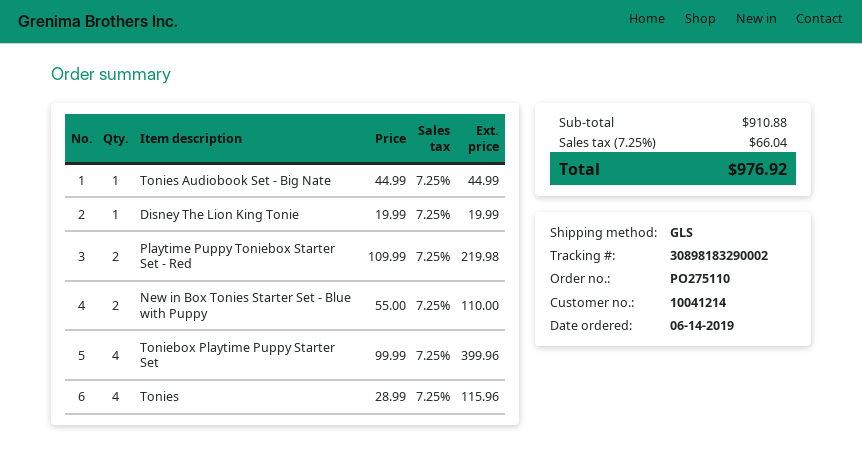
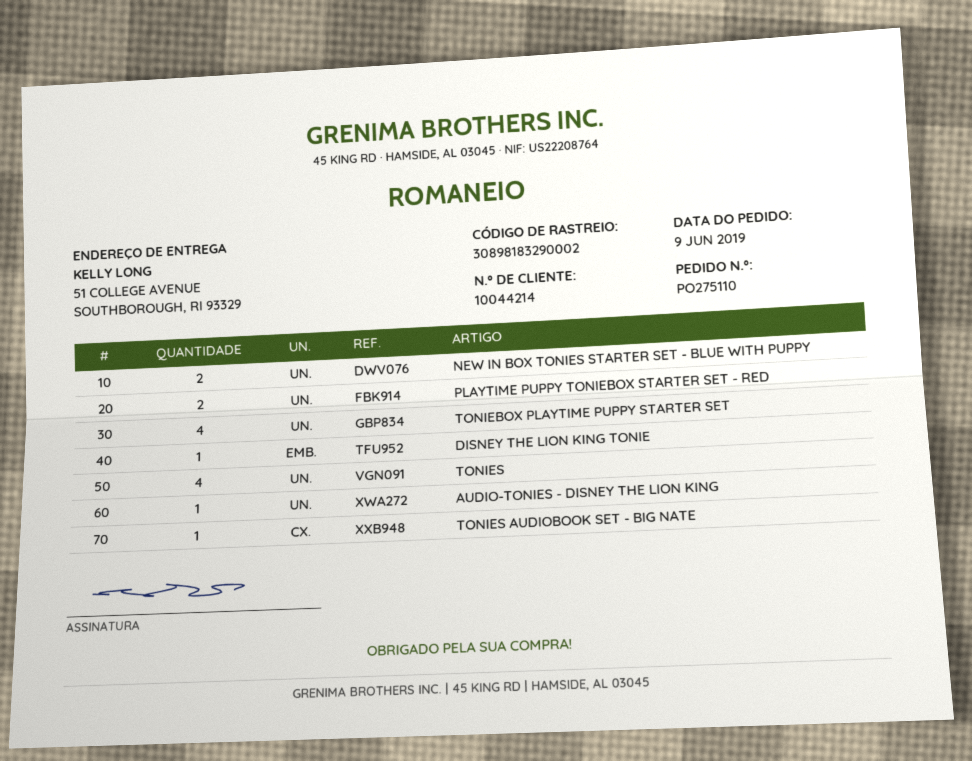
order date: 2019-06-14 -> 2019-06-09
customer number: 10041214 -> 10044214
AUDIO-TONIES - DISNEY THE LION KING: none -> 1

